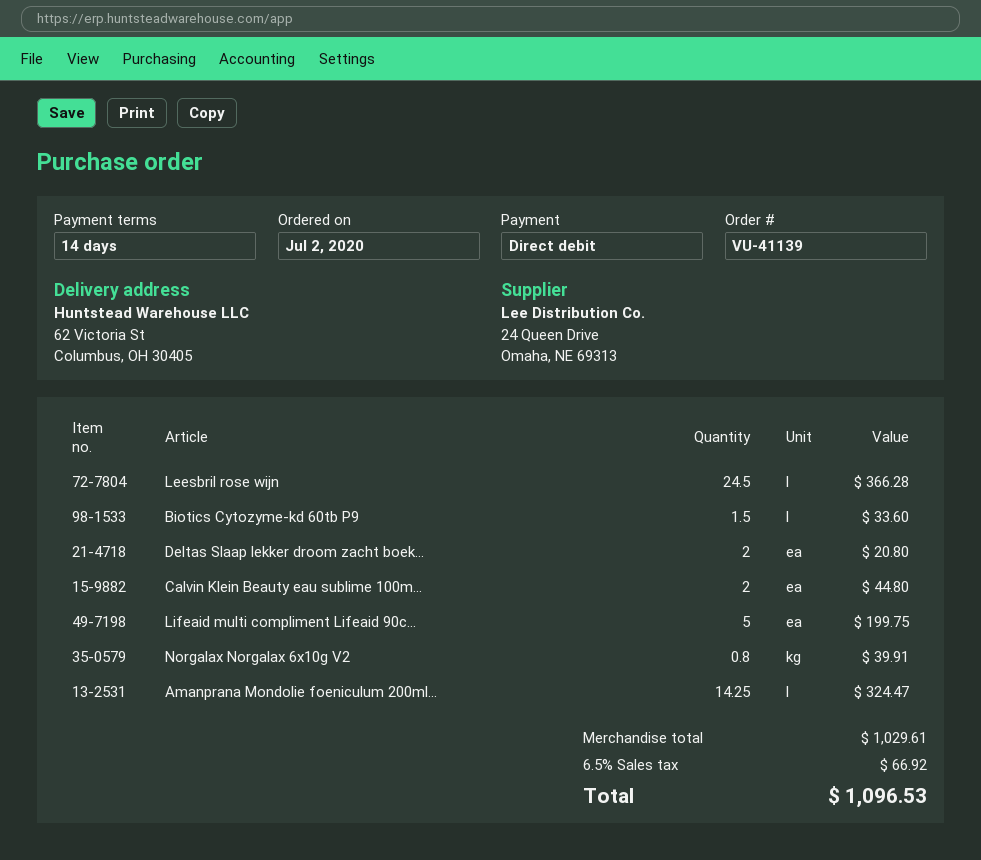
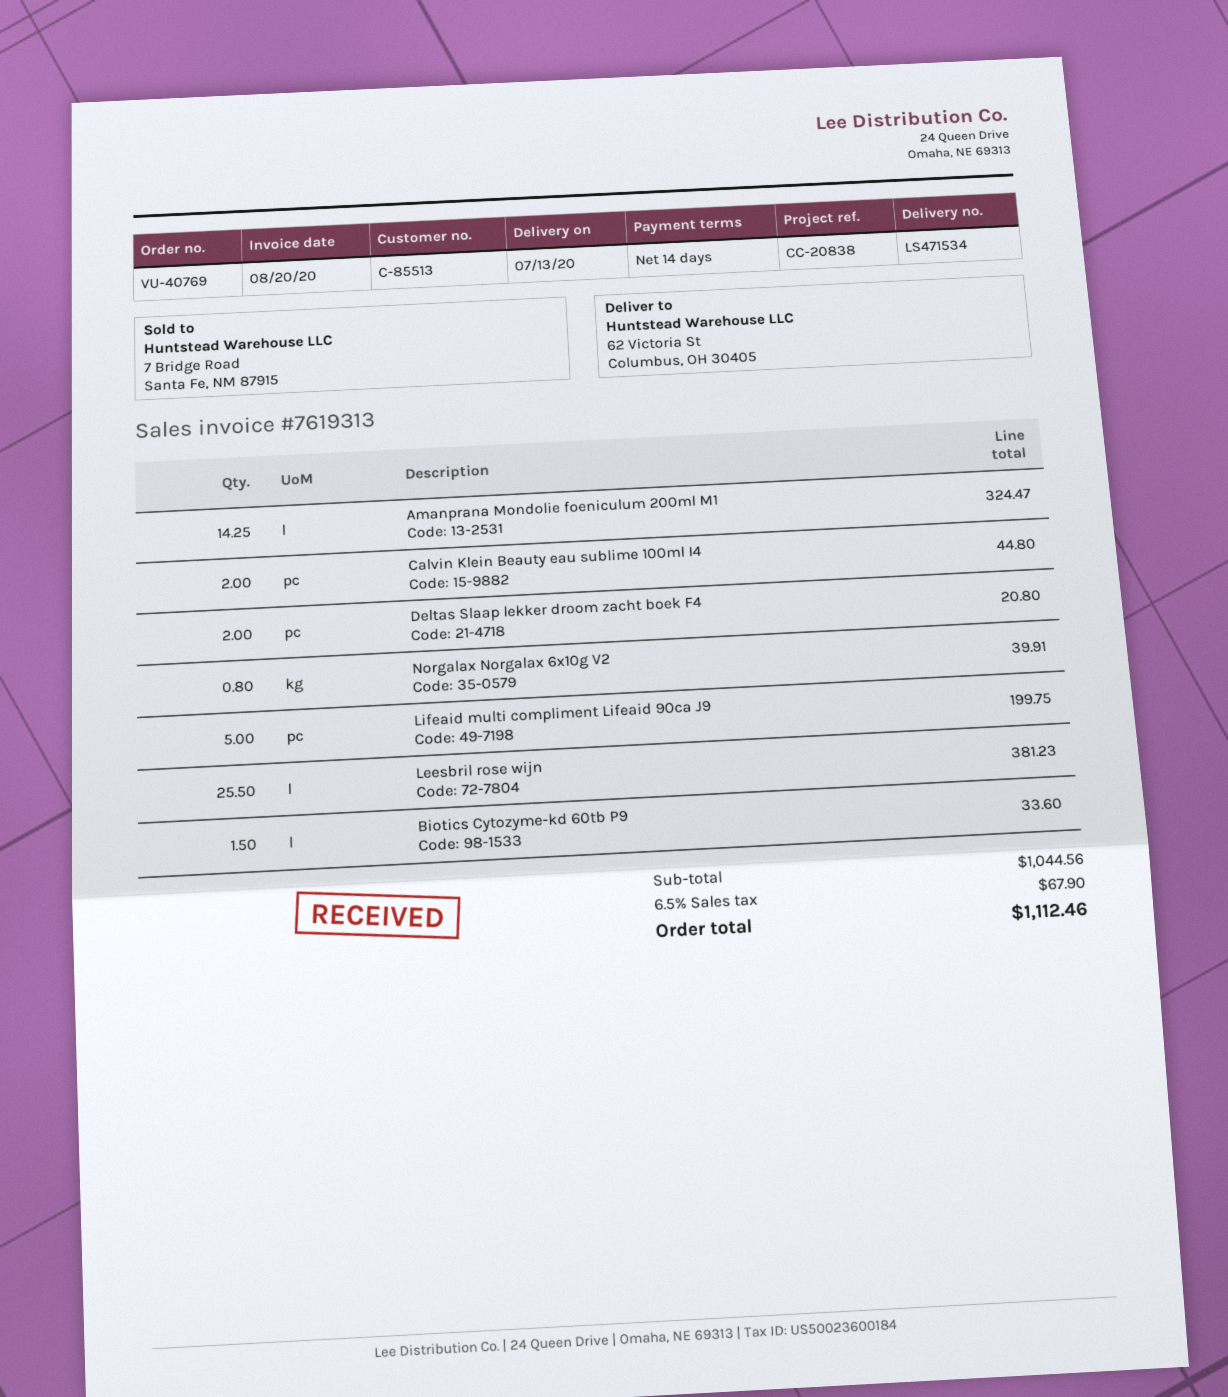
order number: VU-41139 -> VU-40769
Leesbril rose wijn: 24.5 for 366.28 -> 25.5 for 381.23
subtotal: 1029.61 -> 1044.56
tax: 6.5% = 66.92 -> 6.5% = 67.90
total: 1096.53 -> 1112.46

